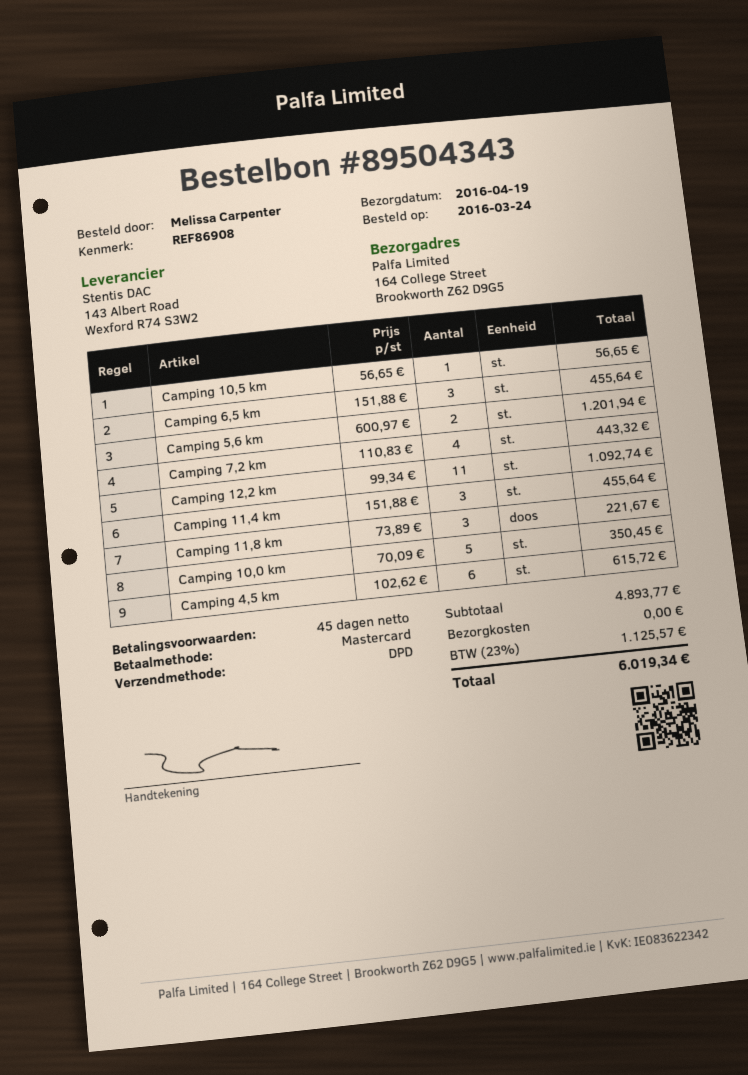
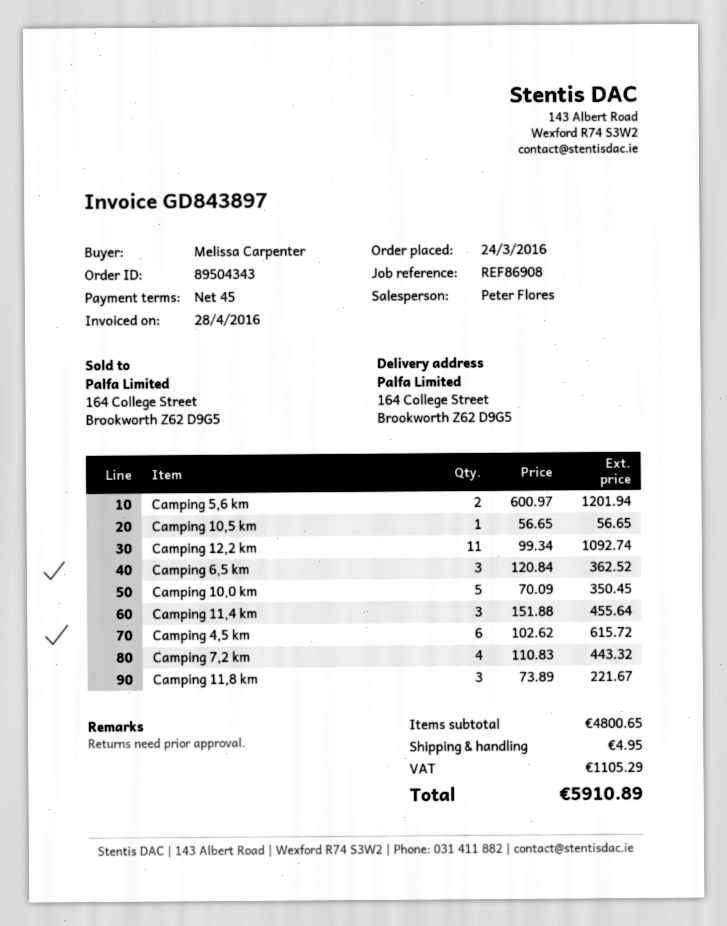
Camping 6,5 km: 3 x 151.88 = 455.64 -> 3 x 120.84 = 362.52
subtotal: 4893.77 -> 4800.65
shipping: 0.00 -> 4.95
tax: 1125.57 -> 1105.29
total: 6019.34 -> 5910.89

